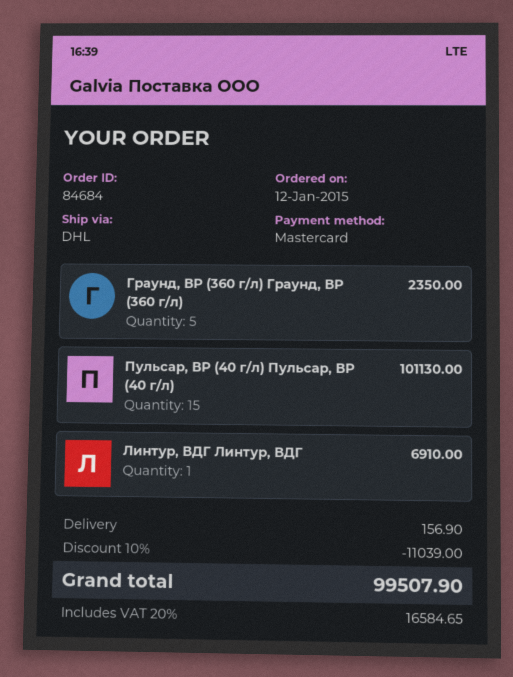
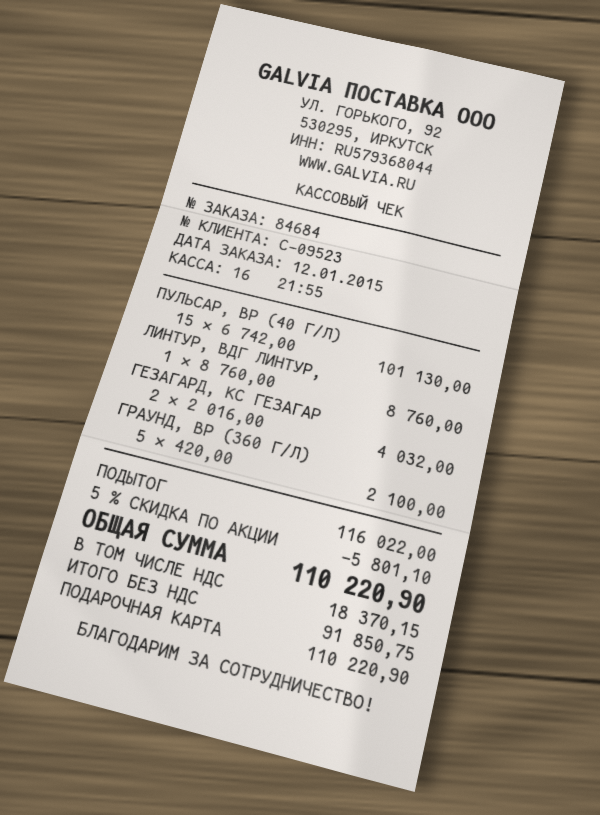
payment method: Mastercard -> gift card
Граунд, ВР (360 г/л) Граунд, ВР (360 г/л): 5 for 2350.00 -> 5 for 2100.00
Линтур, ВДГ Линтур, ВДГ: 1 for 6910.00 -> 1 for 8760.00
ГЕЗАГАРД, КС ГЕЗАГАР: none -> 2 for 4032.00
discount: 10% = 11039.00 -> 5% = 5801.10
shipping: 156.90 -> none
tax: 16584.65 -> 18370.15
total: 99507.90 -> 110220.90

